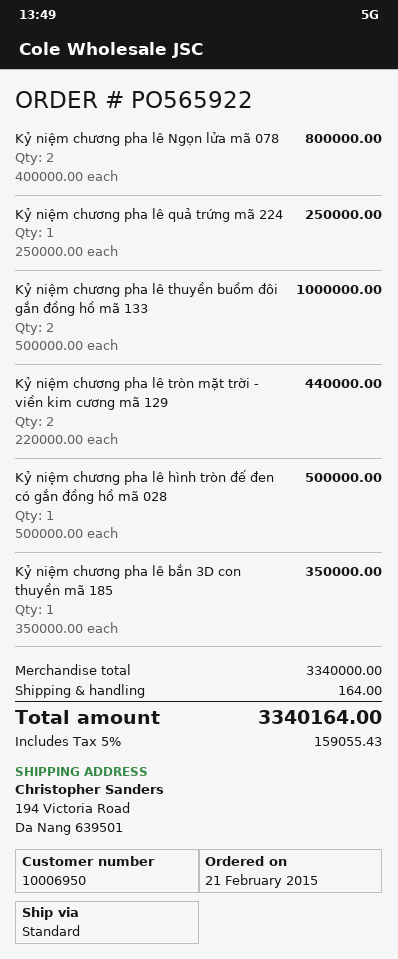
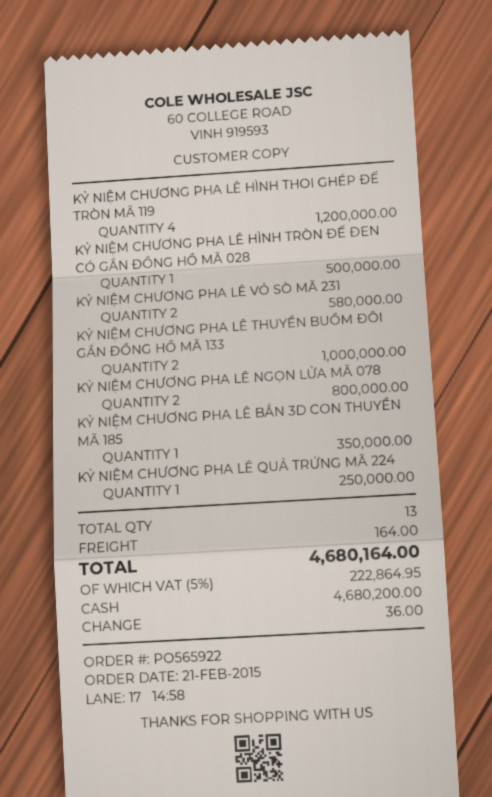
Kỷ niệm chương pha lê tròn mặt trời - viền kim cương mã 129: 2 for 440000.00 -> none
KỶ NIỆM CHƯƠNG PHA LÊ HÌNH THOI GHÉP ĐẾ TRÒN MÃ 119: none -> 4 for 1200000.00
KỶ NIỆM CHƯƠNG PHA LÊ VỎ SÒ MÃ 231: none -> 2 for 580000.00
tax: 5% = 159055.43 -> 5% = 222864.95
total: 3340164.00 -> 4680164.00

